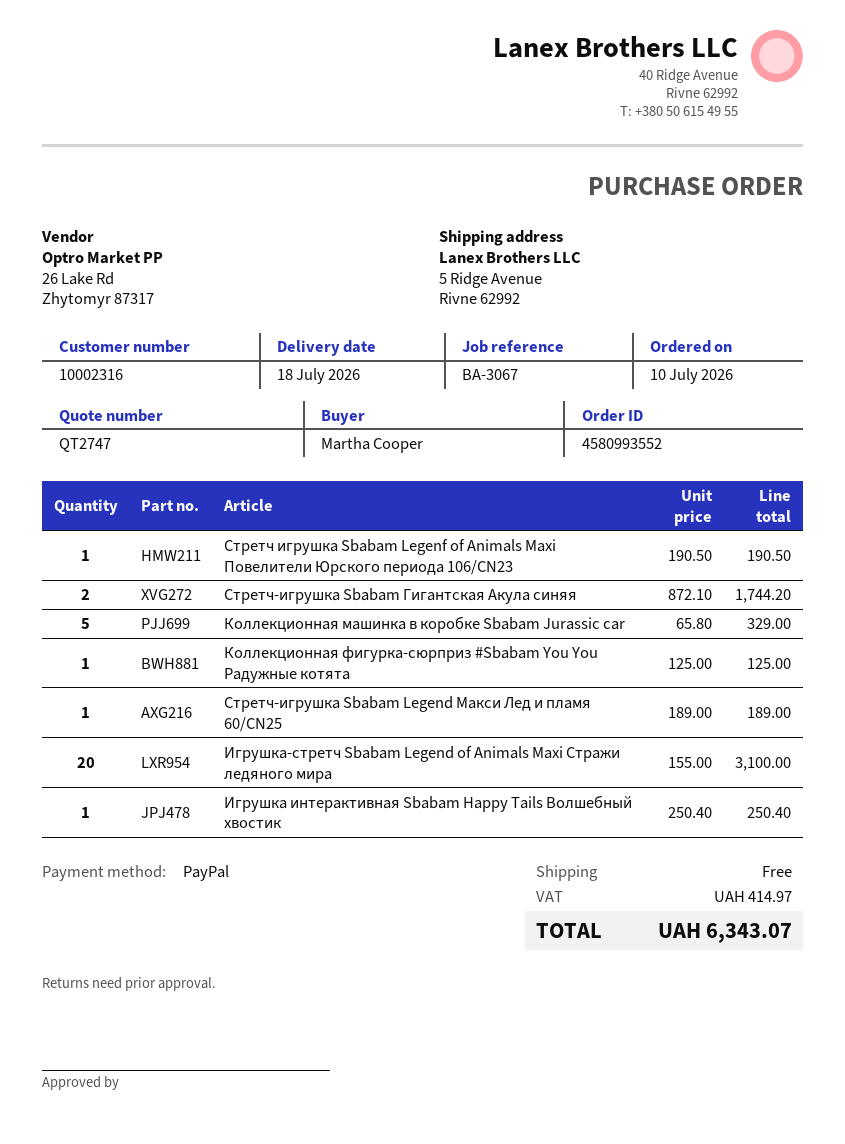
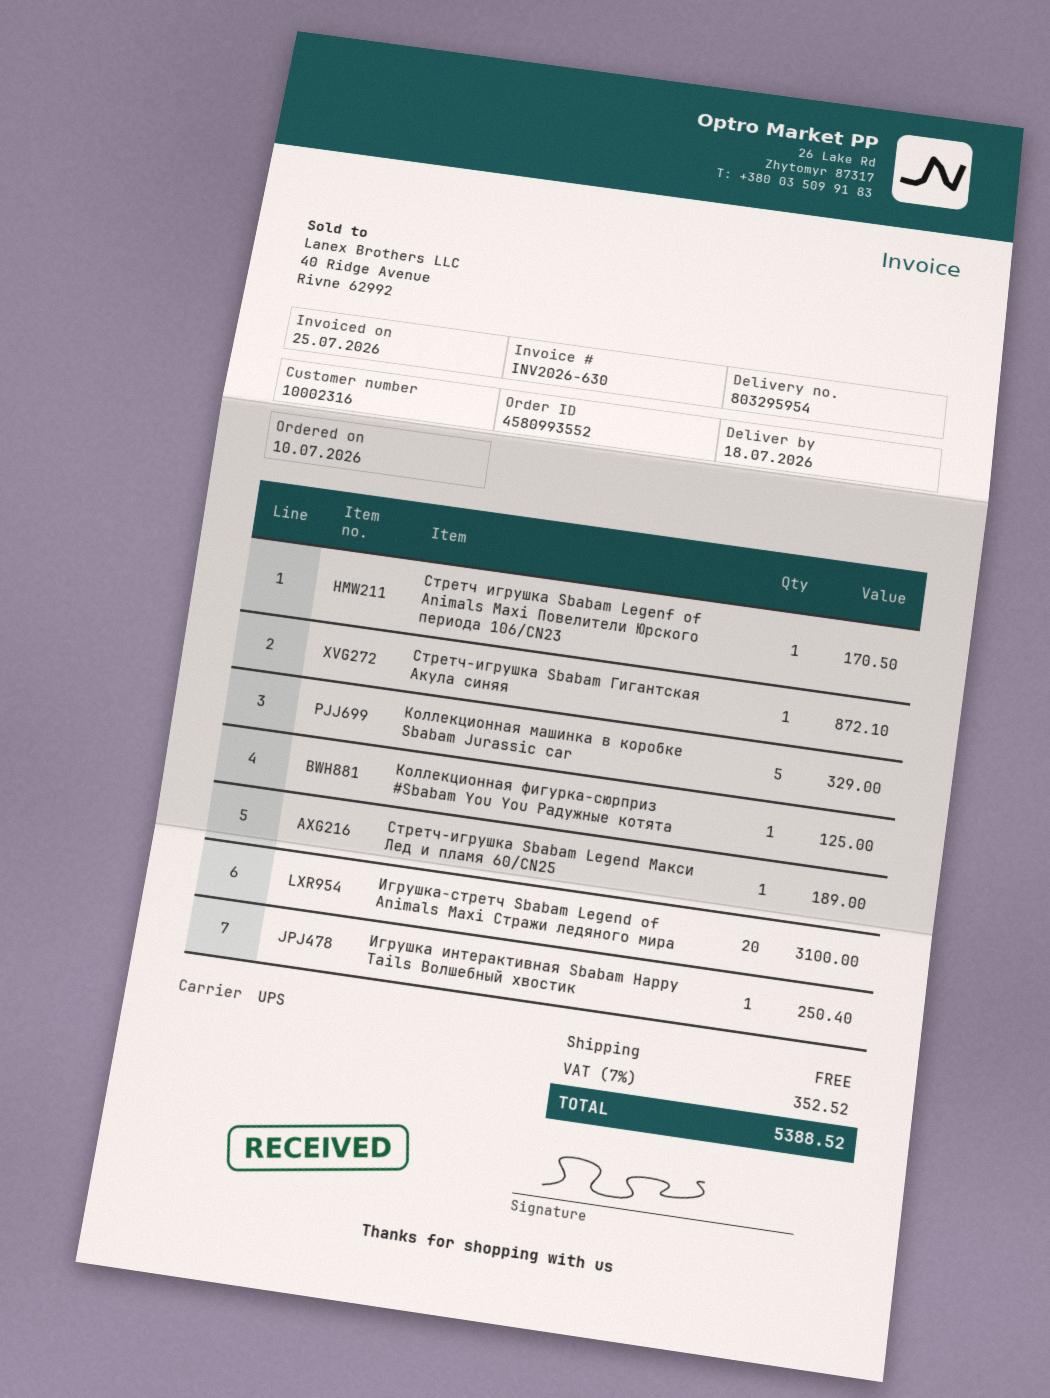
Стретч игрушка Sbabam Legenf of Animals Maxi Повелители Юрского периода 106/CN23: 1 for 190.50 -> 1 for 170.50
Стретч-игрушка Sbabam Гигантская Акула синяя: 2 for 1744.20 -> 1 for 872.10
tax: 414.97 -> 352.52
total: 6343.07 -> 5388.52

